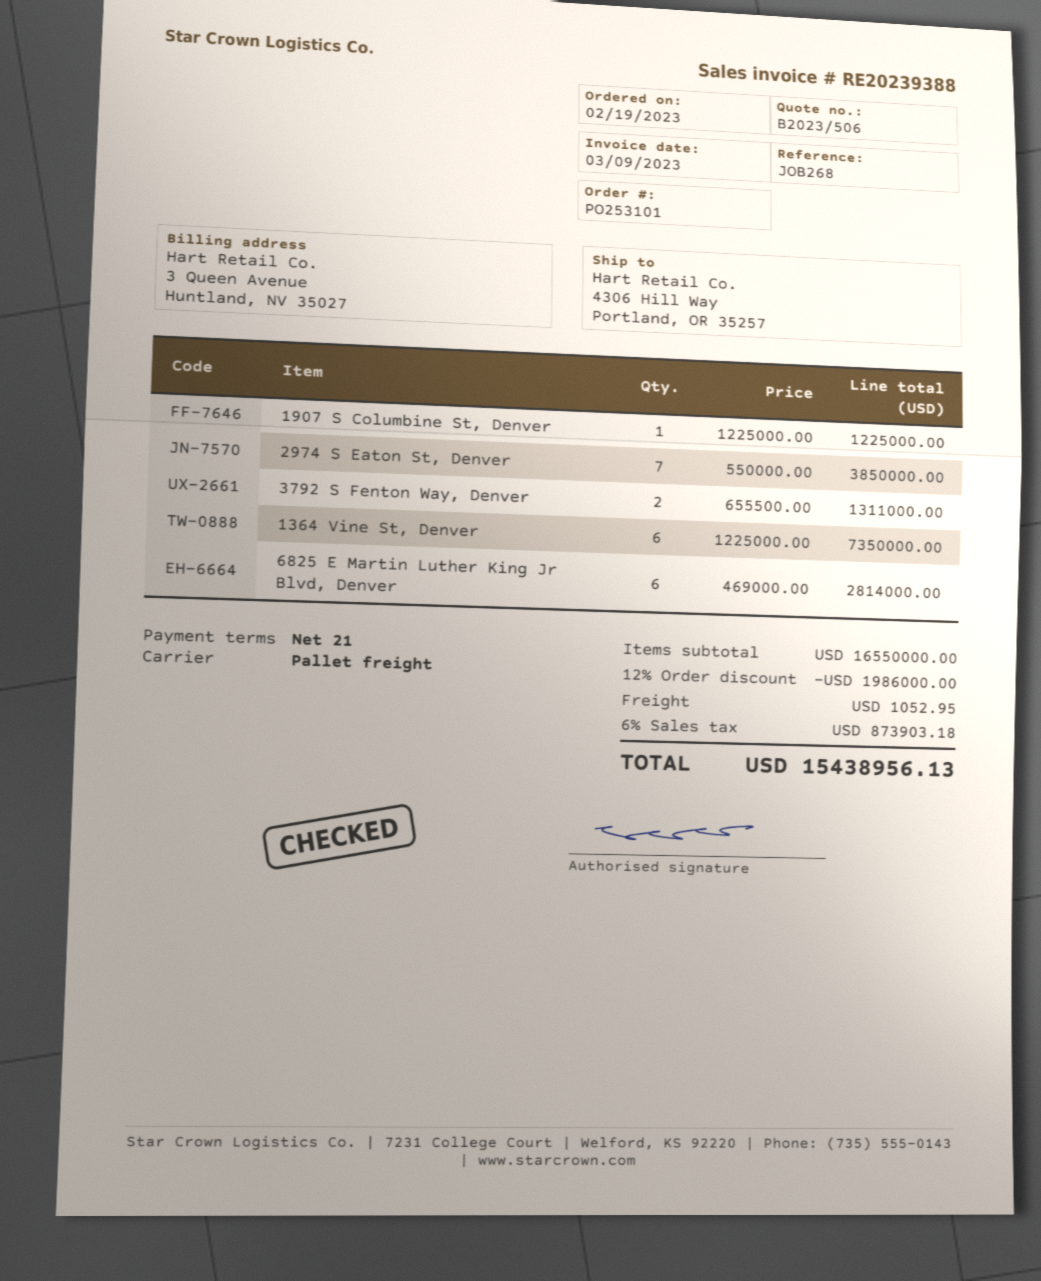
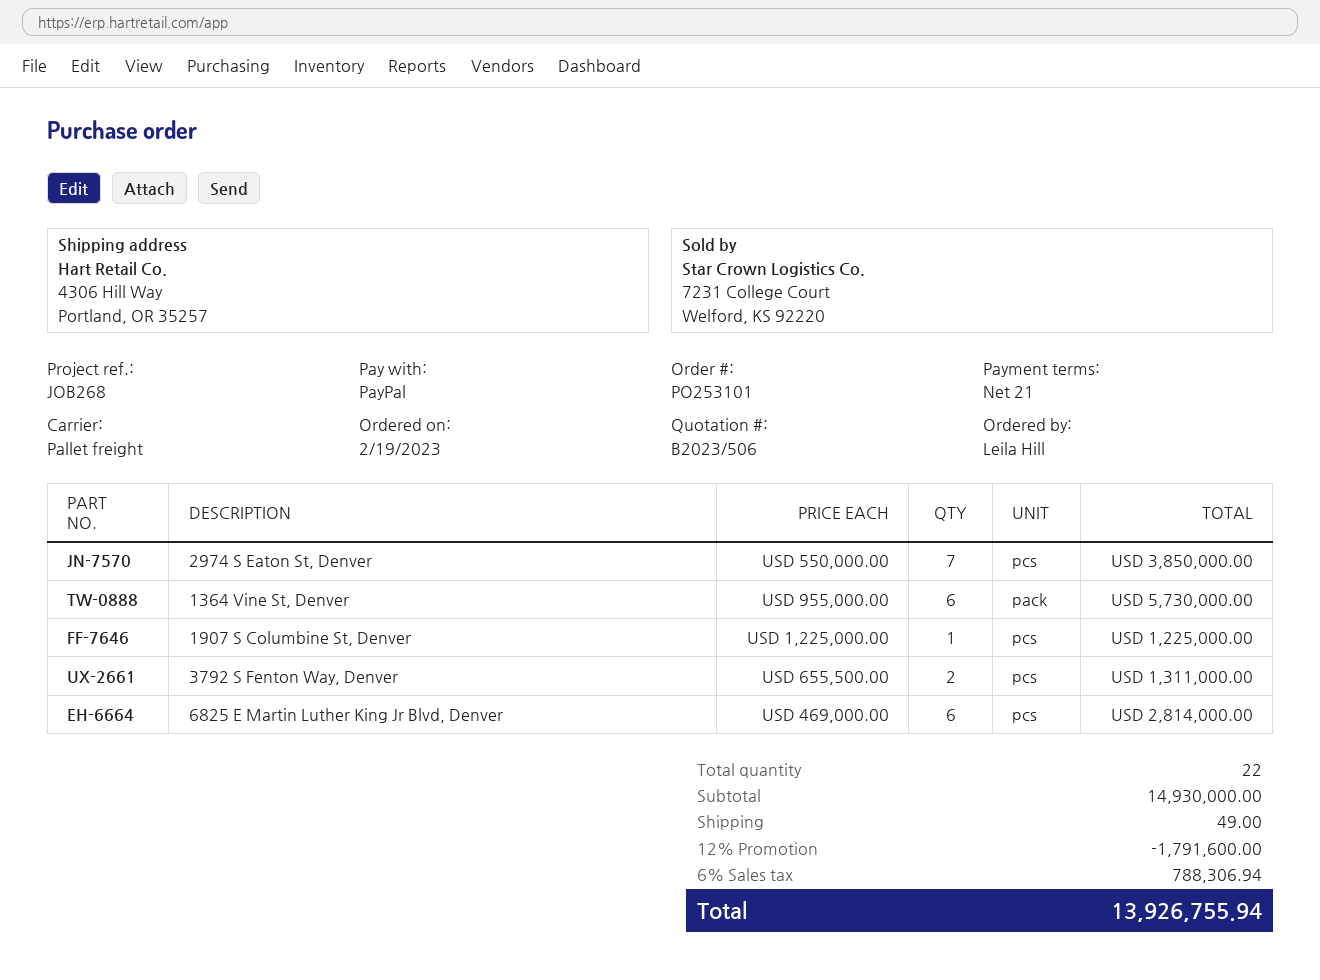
1364 Vine St, Denver: 6 x 1225000.00 = 7350000.00 -> 6 x 955000.00 = 5730000.00
subtotal: 16550000.00 -> 14930000.00
discount: 12% = 1986000.00 -> 12% = 1791600.00
shipping: 1052.95 -> 49.00
tax: 6% = 873903.18 -> 6% = 788306.94
total: 15438956.13 -> 13926755.94

